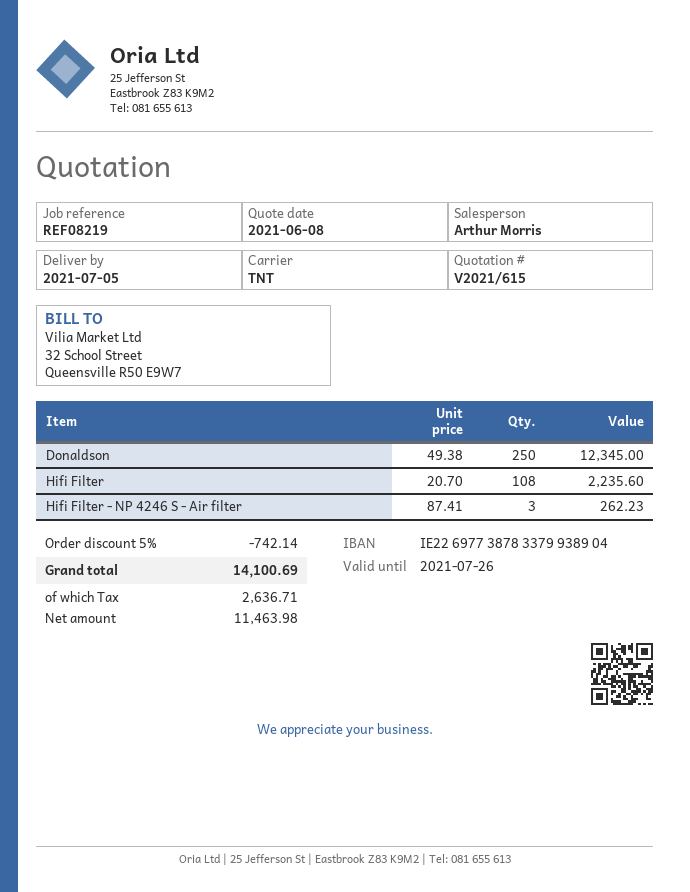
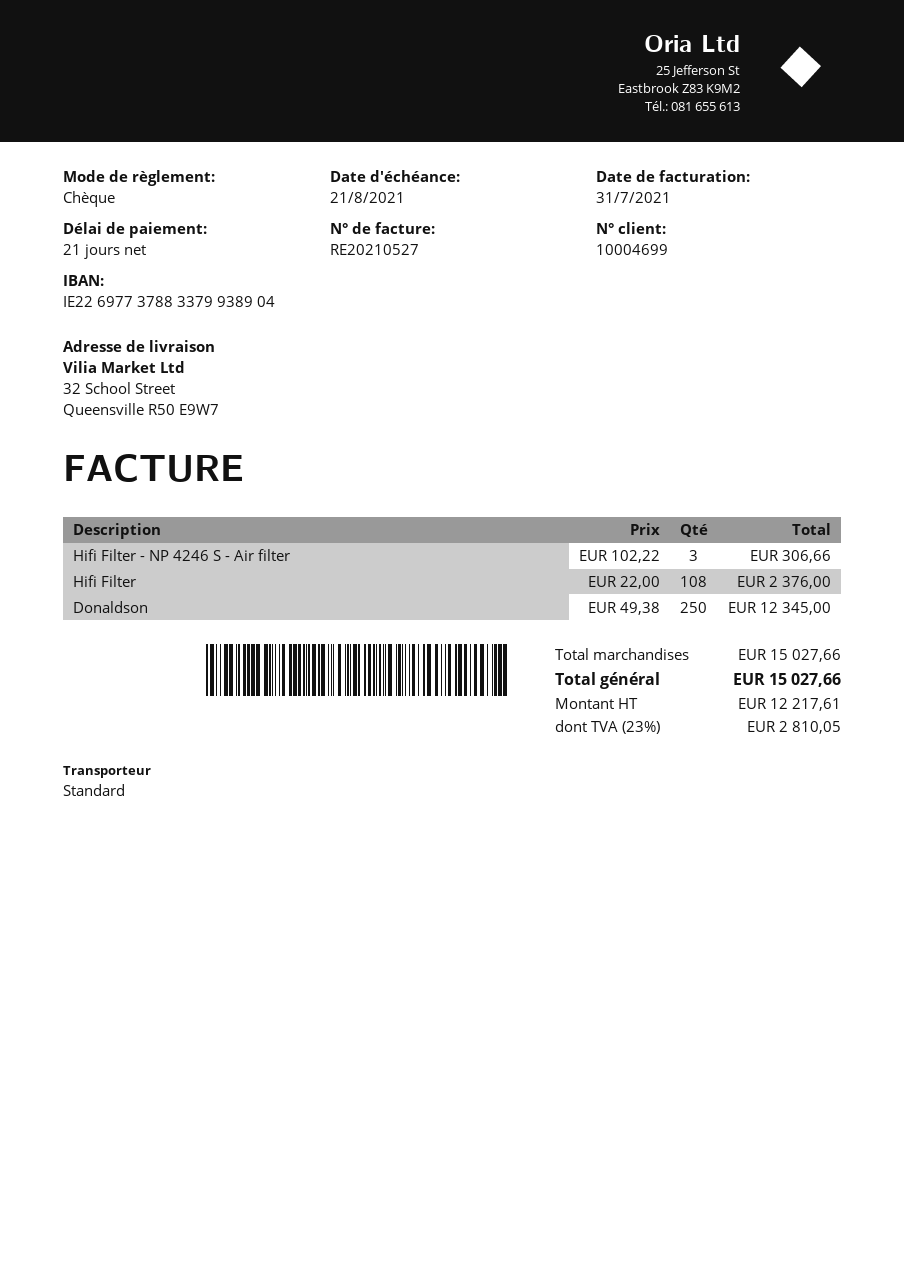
bank account: IE22697738783379938904 -> IE22697737883379938904
shipping method: TNT -> standard
Hifi Filter: 108 x 20.70 = 2235.60 -> 108 x 22.00 = 2376.00
Hifi Filter - NP 4246 S - Air filter: 3 x 87.41 = 262.23 -> 3 x 102.22 = 306.66
discount: 5% = 742.14 -> none
net: 11463.98 -> 12217.61
tax: 2636.71 -> 2810.05
total: 14100.69 -> 15027.66

